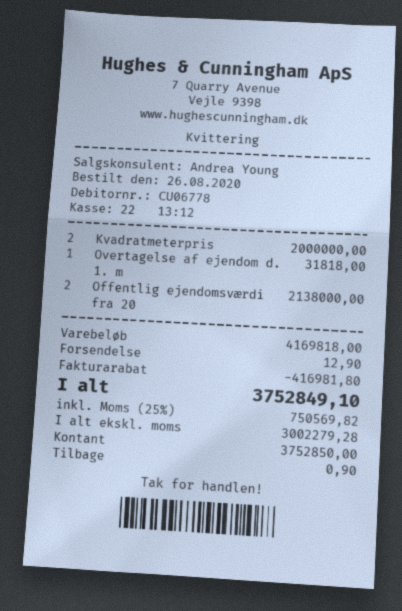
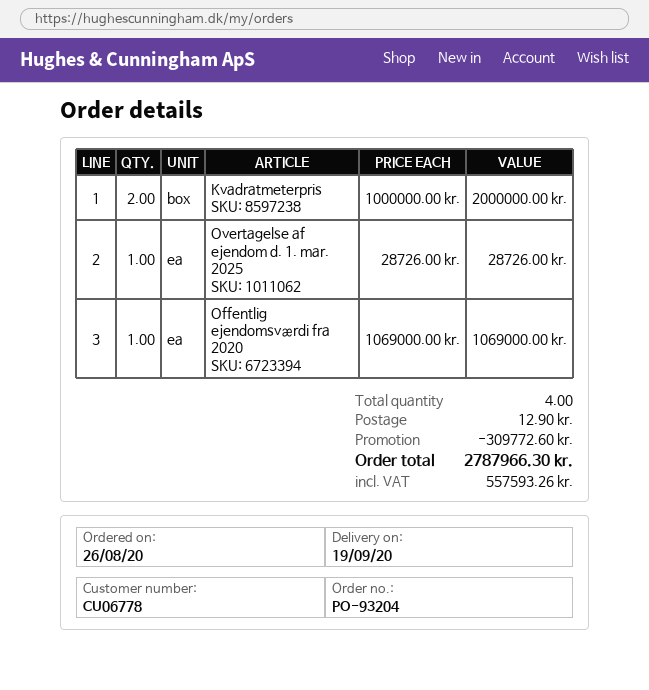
Overtagelse af ejendom d. 1. m: 1 for 31818.00 -> 1 for 28726.00
Offentlig ejendomsværdi fra 20: 2 for 2138000.00 -> 1 for 1069000.00
discount: 416981.80 -> 309772.60
tax: 750569.82 -> 557593.26
total: 3752849.10 -> 2787966.30

